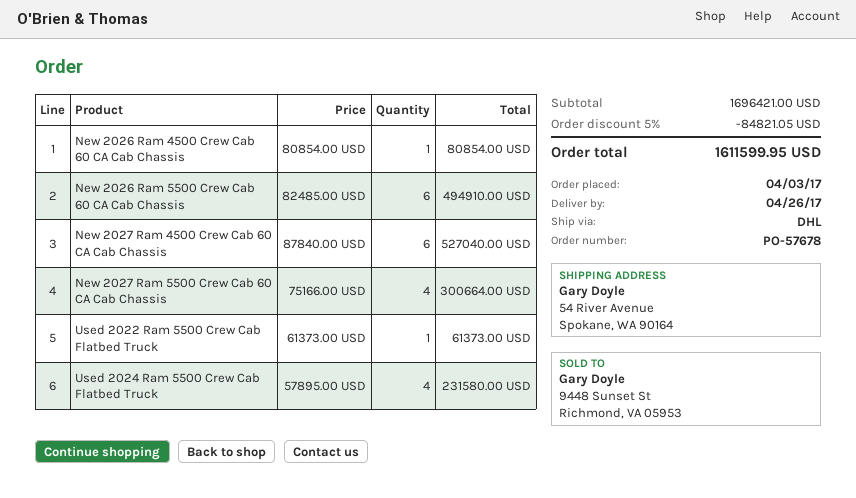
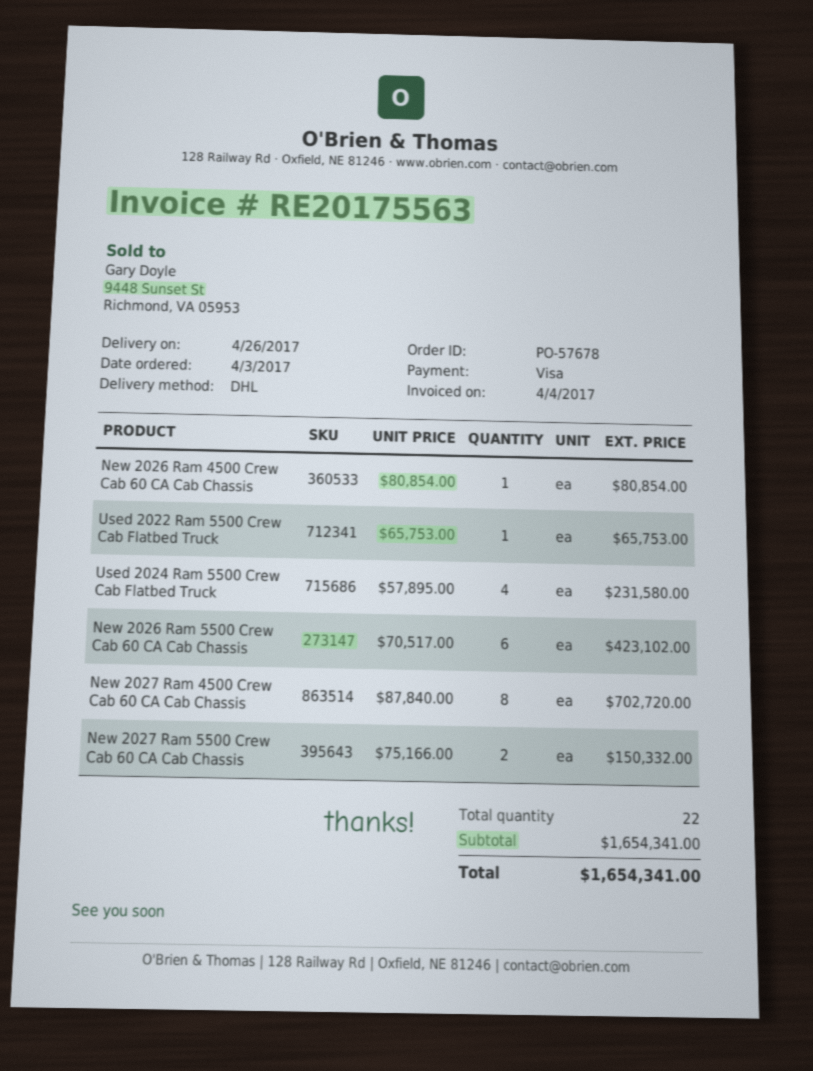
New 2026 Ram 5500 Crew Cab 60 CA Cab Chassis: 6 x 82485.00 = 494910.00 -> 6 x 70517.00 = 423102.00
New 2027 Ram 4500 Crew Cab 60 CA Cab Chassis: 6 x 87840.00 = 527040.00 -> 8 x 87840.00 = 702720.00
New 2027 Ram 5500 Crew Cab 60 CA Cab Chassis: 4 x 75166.00 = 300664.00 -> 2 x 75166.00 = 150332.00
Used 2022 Ram 5500 Crew Cab Flatbed Truck: 1 x 61373.00 = 61373.00 -> 1 x 65753.00 = 65753.00
subtotal: 1696421.00 -> 1654341.00
discount: 5% = 84821.05 -> none
total: 1611599.95 -> 1654341.00

